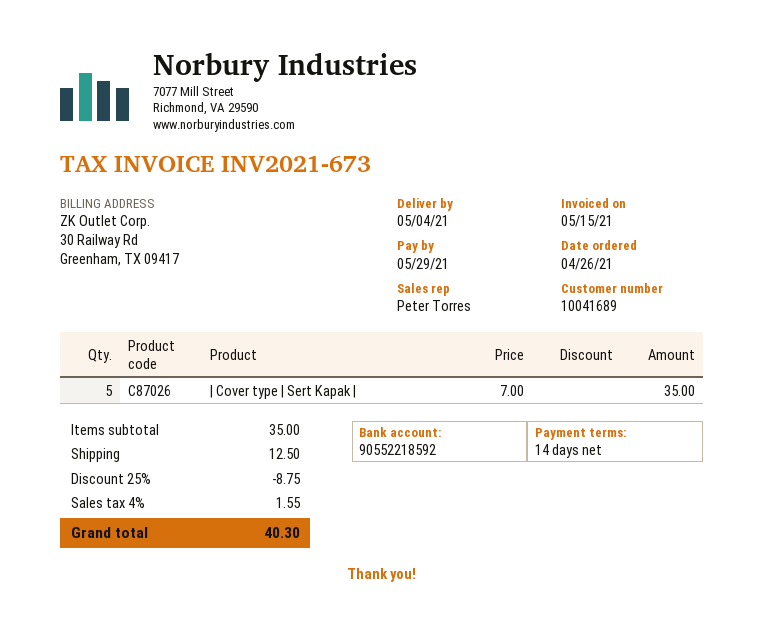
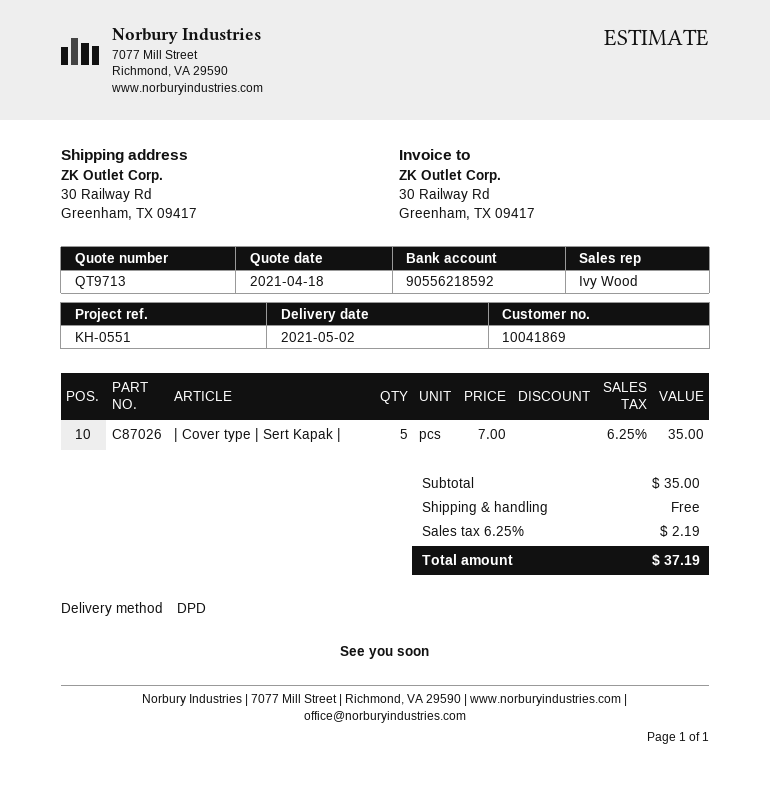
delivery date: 2021-05-04 -> 2021-05-02
customer number: 10041689 -> 10041869
sales rep: Peter Torres -> Ivy Wood
bank account: 90552218592 -> 90556218592
discount: 25% = 8.75 -> none
shipping: 12.50 -> 0.00
tax: 4% = 1.55 -> 6.25% = 2.19
total: 40.30 -> 37.19

